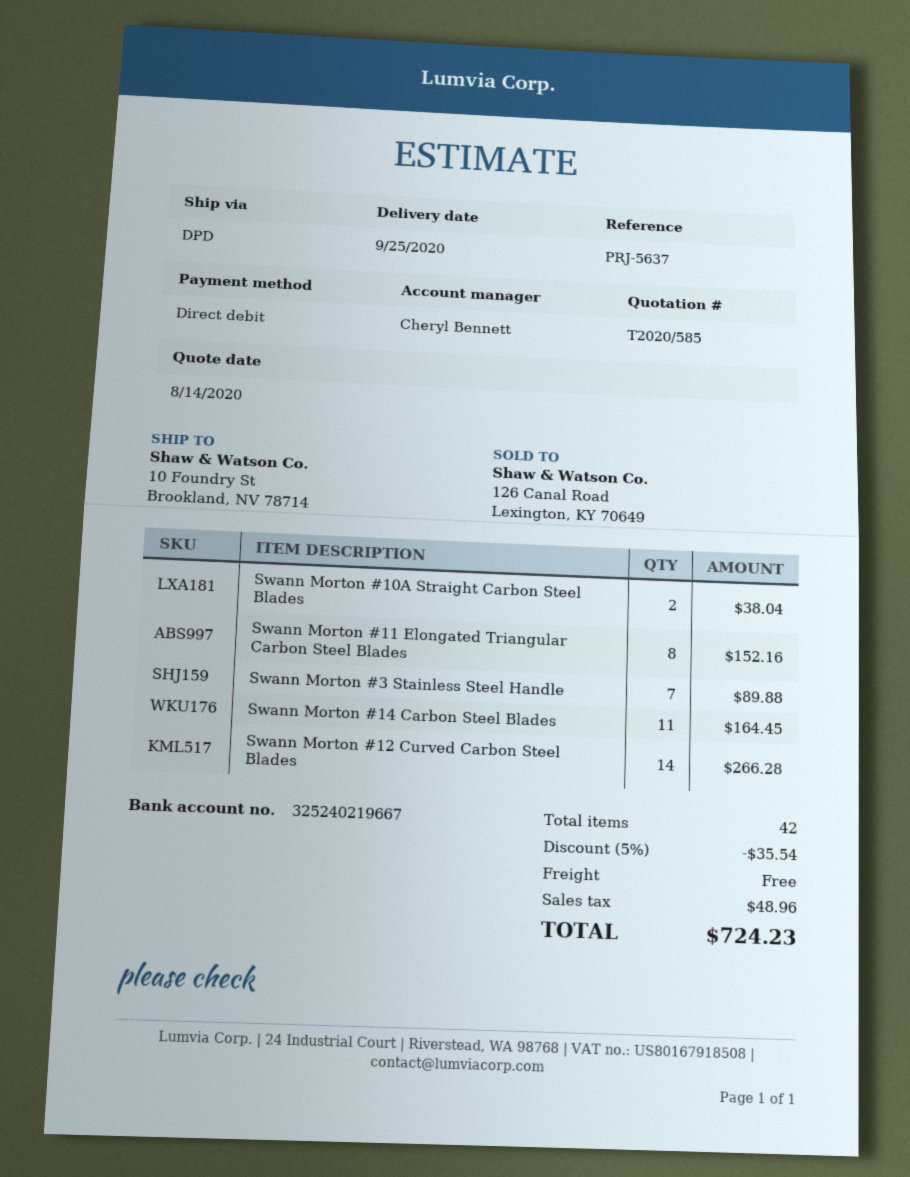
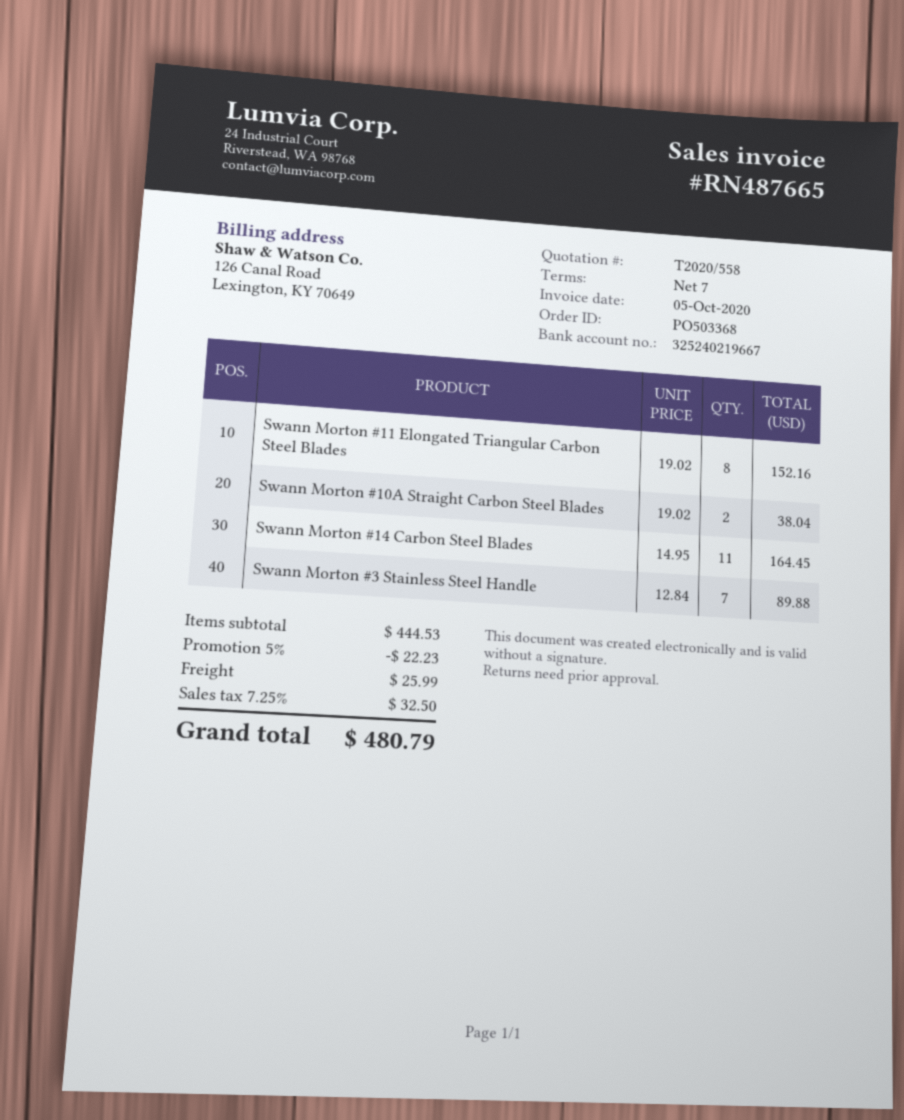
quote number: T2020/585 -> T2020/558
Swann Morton #12 Curved Carbon Steel Blades: 14 for 266.28 -> none
discount: 5% = 35.54 -> 5% = 22.23
shipping: 0.00 -> 25.99
tax: 48.96 -> 32.50
total: 724.23 -> 480.79

